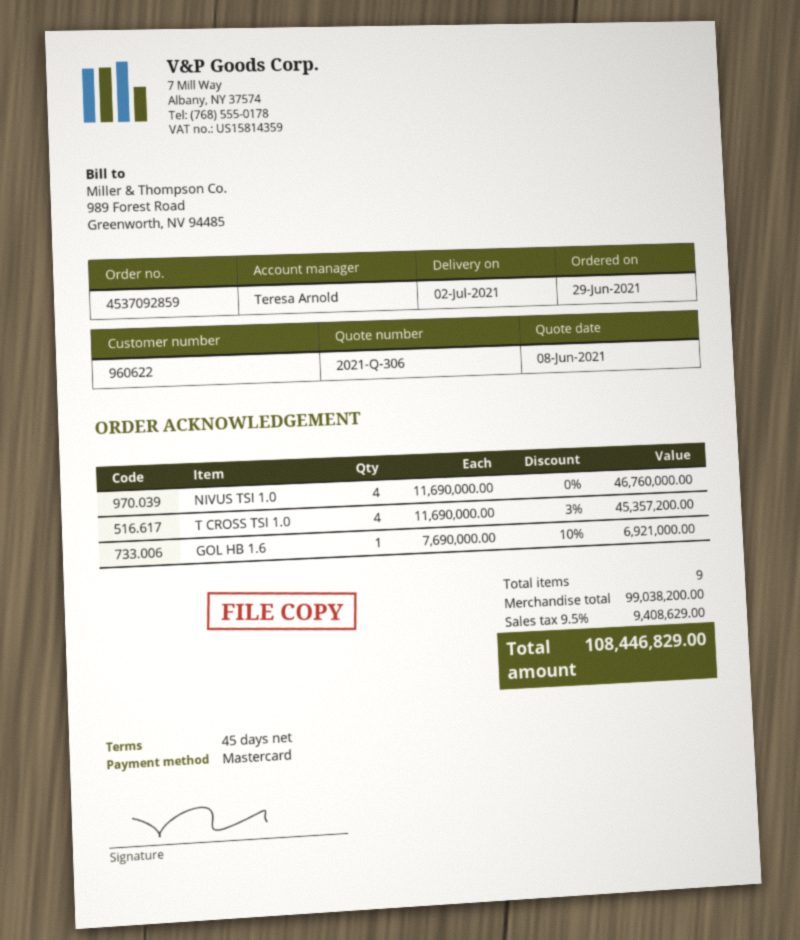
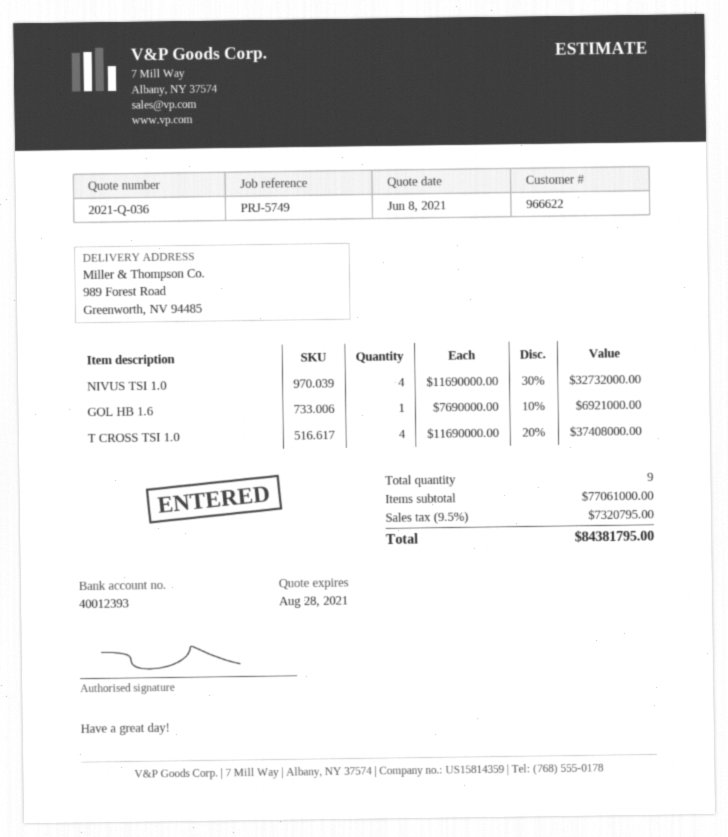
quote number: 2021-Q-306 -> 2021-Q-036
customer number: 960622 -> 966622
NIVUS TSI 1.0: 4 x 11690000.00 = 46760000.00 -> 4 x 11690000.00 - 30% = 32732000.00
T CROSS TSI 1.0: 4 x 11690000.00 - 3% = 45357200.00 -> 4 x 11690000.00 - 20% = 37408000.00
subtotal: 99038200.00 -> 77061000.00
tax: 9.5% = 9408629.00 -> 9.5% = 7320795.00
total: 108446829.00 -> 84381795.00

